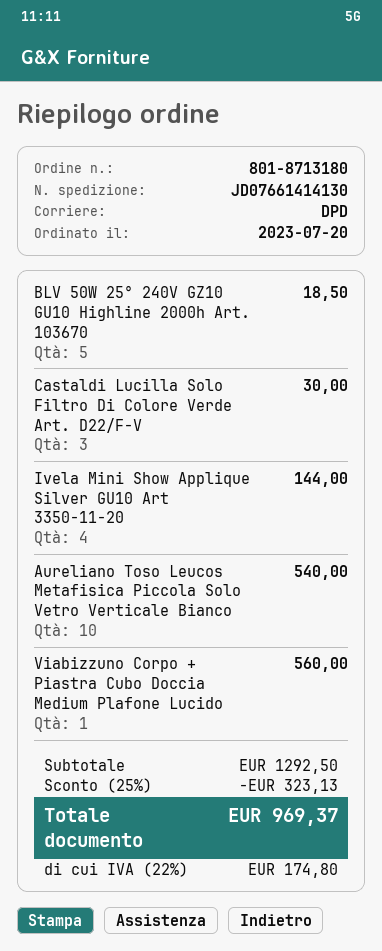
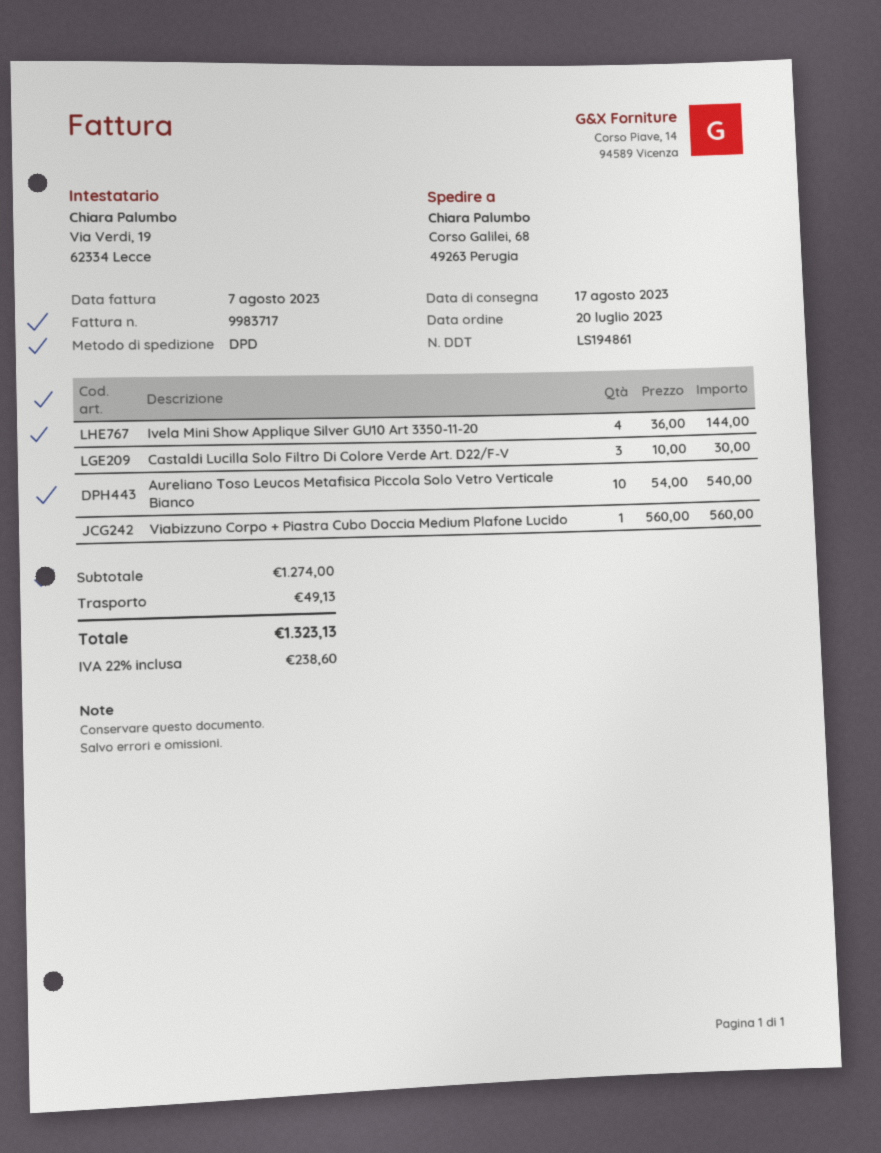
BLV 50W 25° 240V GZ10 GU10 Highline 2000h Art. 103670: 5 for 18.50 -> none
subtotal: 1292.50 -> 1274.00
discount: 25% = 323.13 -> none
shipping: none -> 49.13
tax: 22% = 174.80 -> 22% = 238.60
total: 969.37 -> 1323.13

